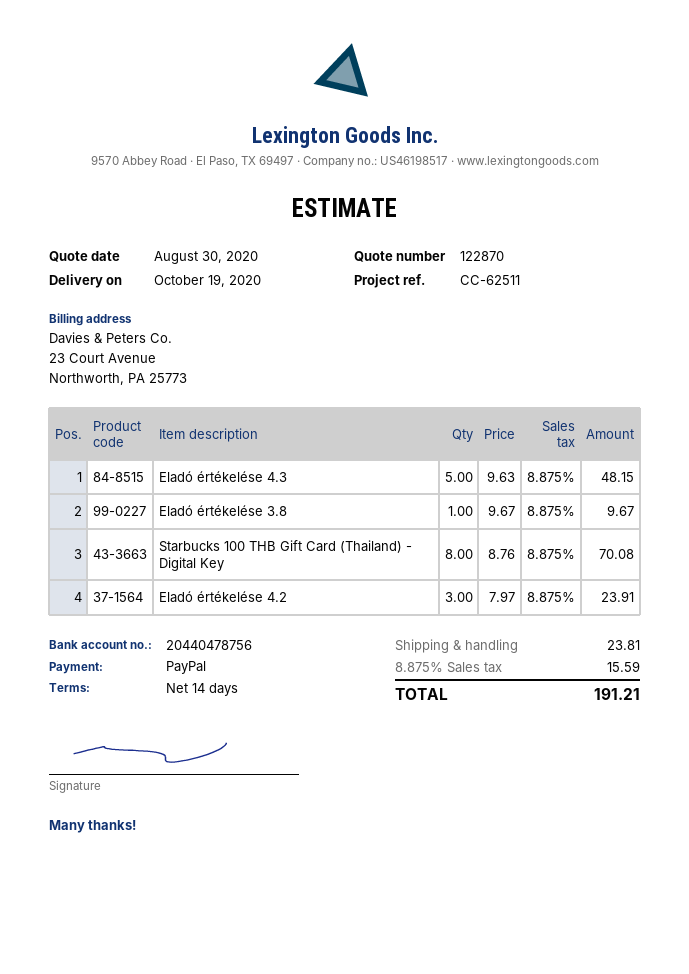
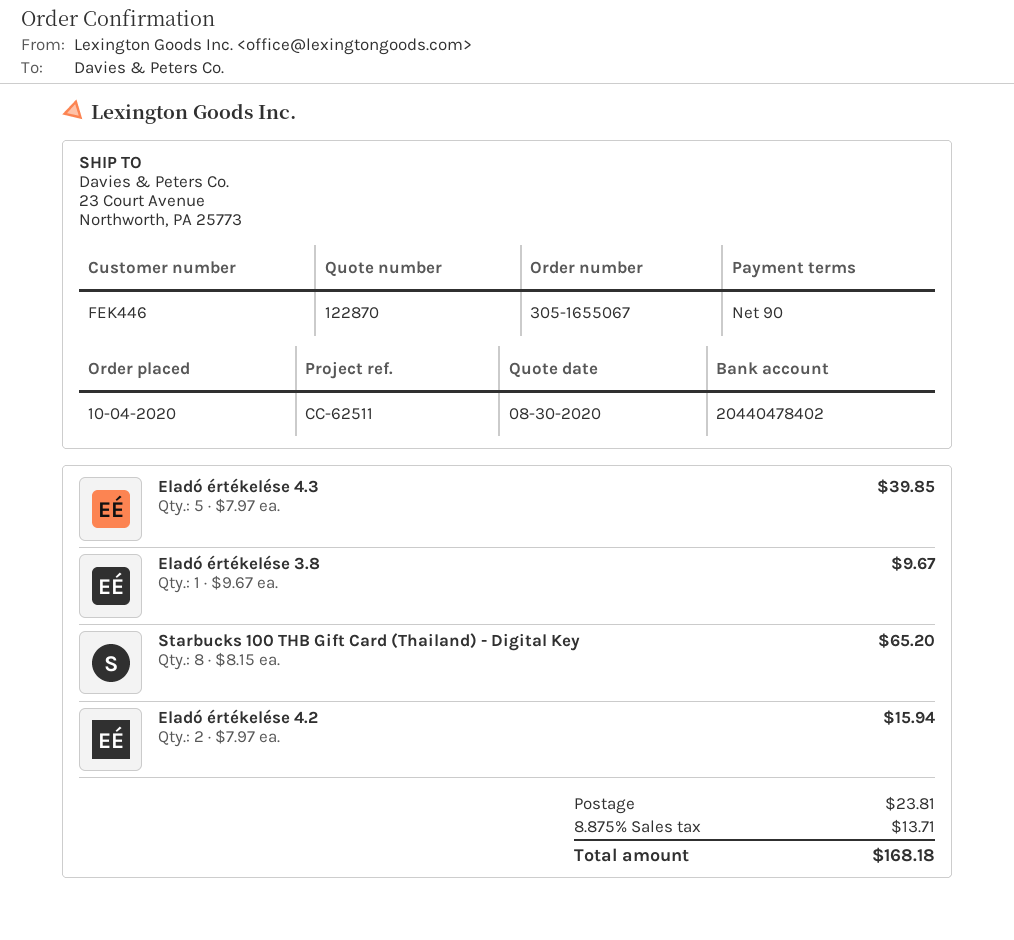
payment terms: 14 days -> 90 days
bank account: 20440478756 -> 20440478402
Eladó értékelése 4.3: 5 x 9.63 = 48.15 -> 5 x 7.97 = 39.85
Starbucks 100 THB Gift Card (Thailand) - Digital Key: 8 x 8.76 = 70.08 -> 8 x 8.15 = 65.20
Eladó értékelése 4.2: 3 x 7.97 = 23.91 -> 2 x 7.97 = 15.94
tax: 8.875% = 15.59 -> 8.875% = 13.71
total: 191.21 -> 168.18

